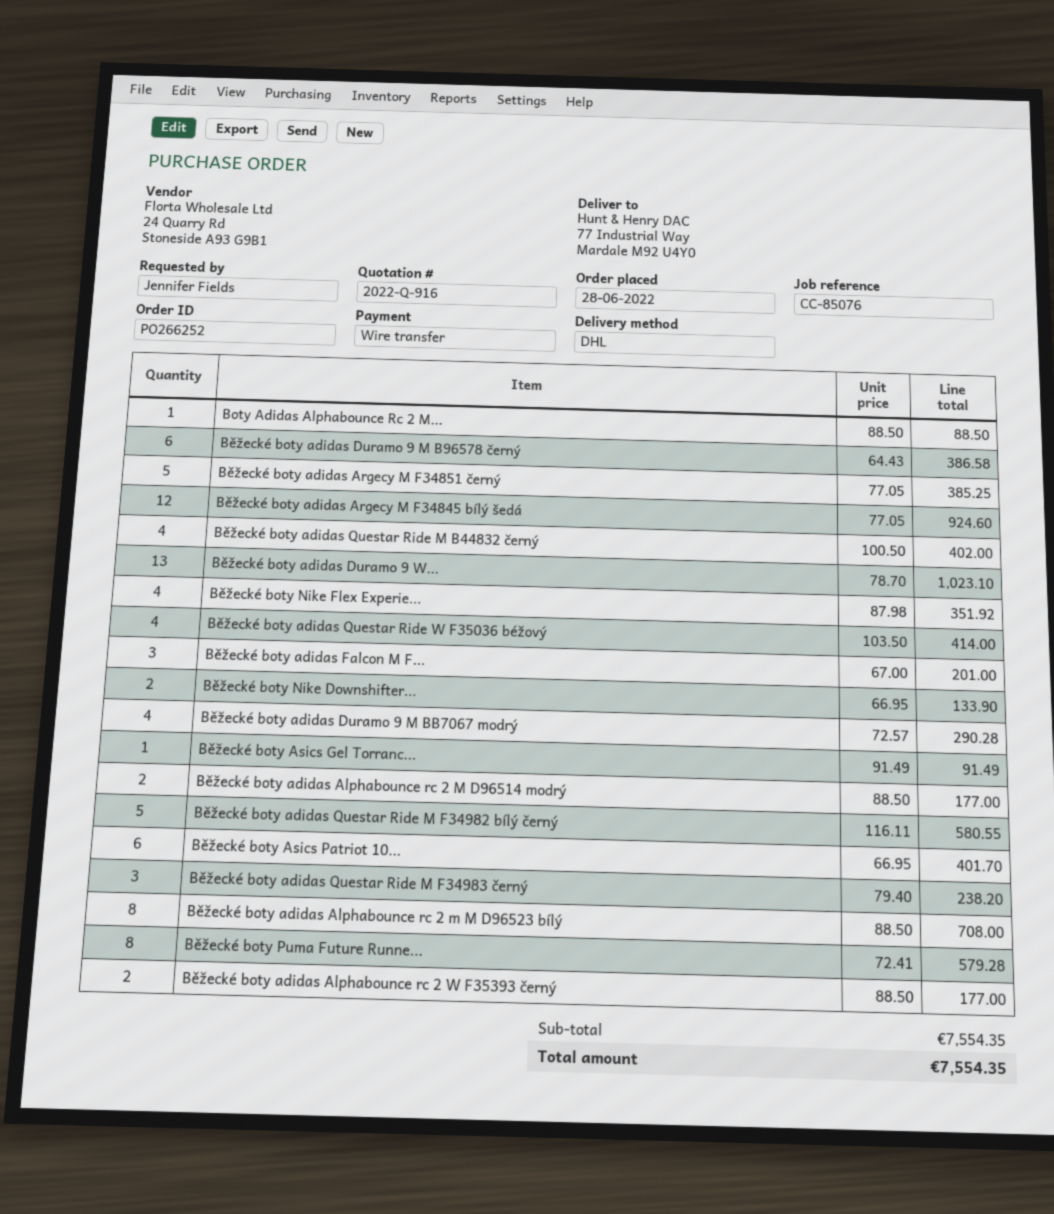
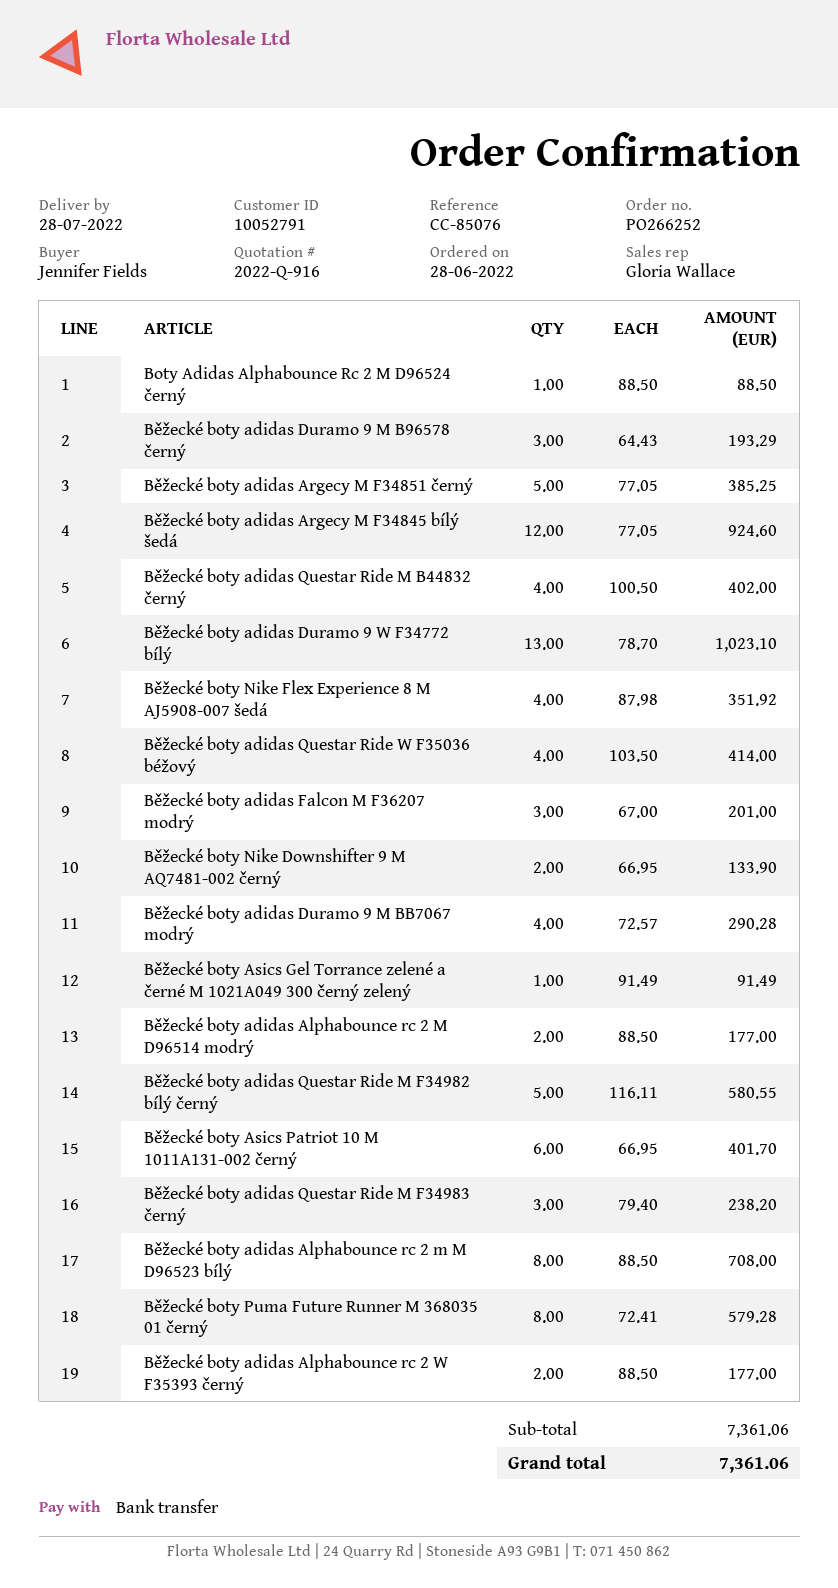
Běžecké boty adidas Duramo 9 M B96578 černý: 6 x 64.43 = 386.58 -> 3 x 64.43 = 193.29
subtotal: 7554.35 -> 7361.06
total: 7554.35 -> 7361.06

